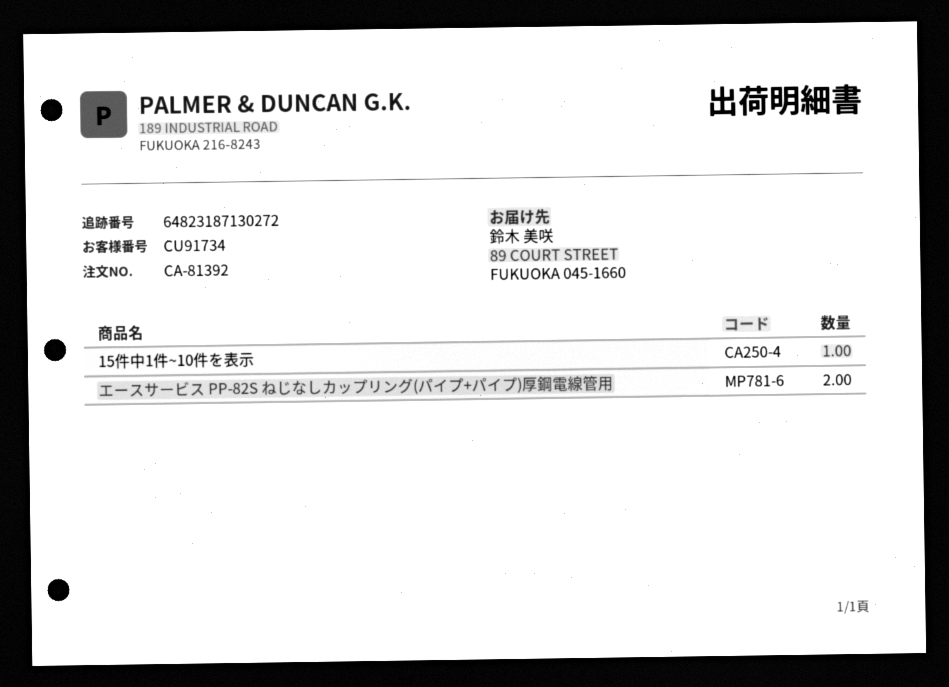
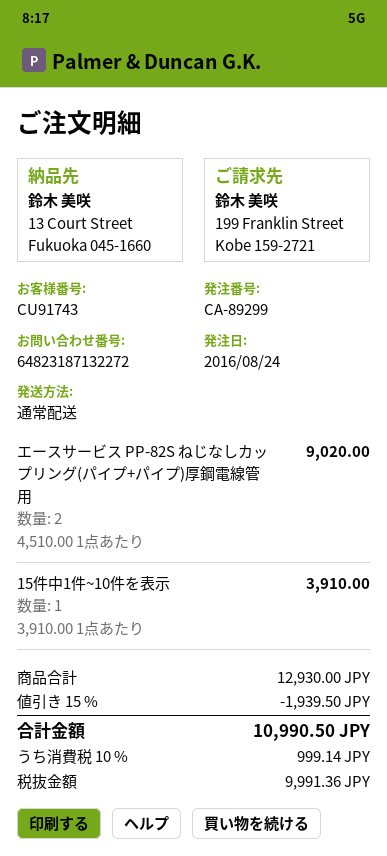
order number: CA-81392 -> CA-89299
customer number: CU91734 -> CU91743
tracking number: 64823187130272 -> 64823187132272
ship to: 89 COURT STREET, FUKUOKA 045-1660 -> 13 Court Street, Fukuoka 045-1660

